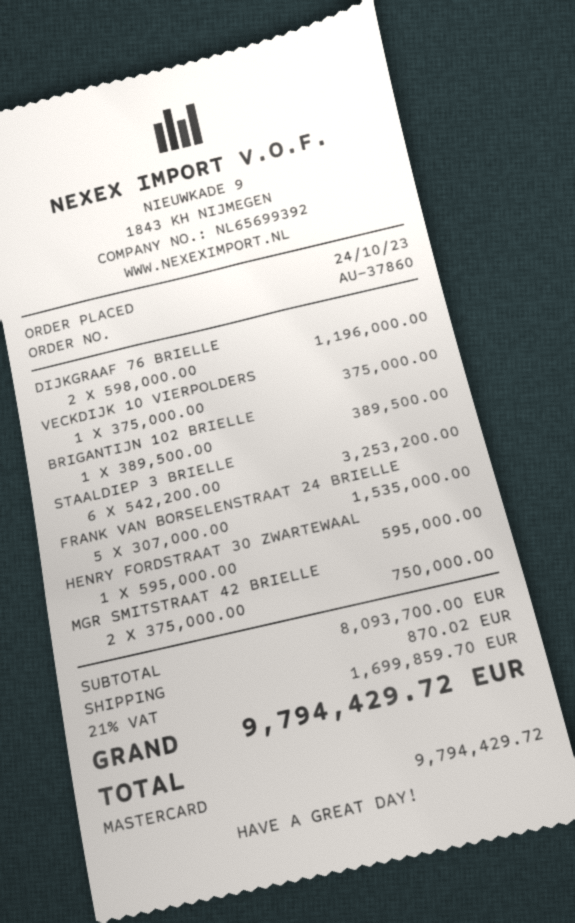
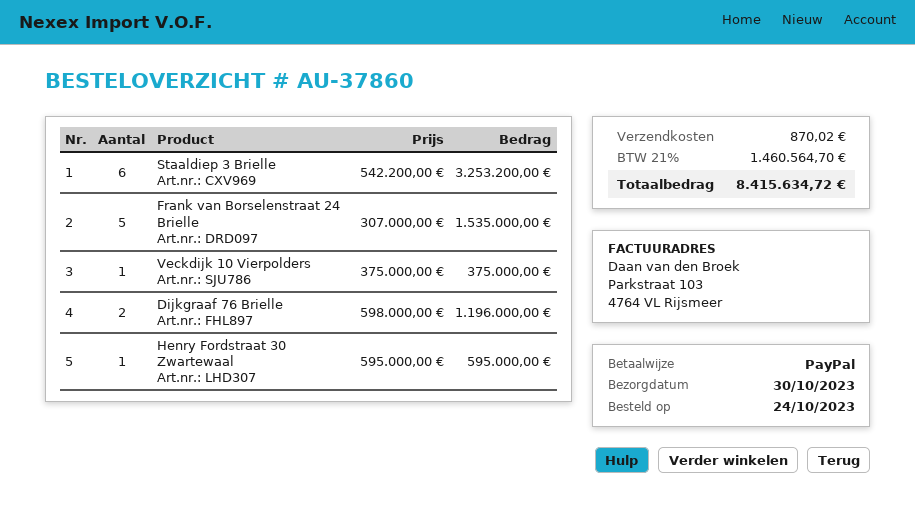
payment method: Mastercard -> PayPal
BRIGANTIJN 102 BRIELLE: 1 x 389500.00 = 389500.00 -> none
MGR SMITSTRAAT 42 BRIELLE: 2 x 375000.00 = 750000.00 -> none
tax: 21% = 1699859.70 -> 21% = 1460564.70
total: 9794429.72 -> 8415634.72

